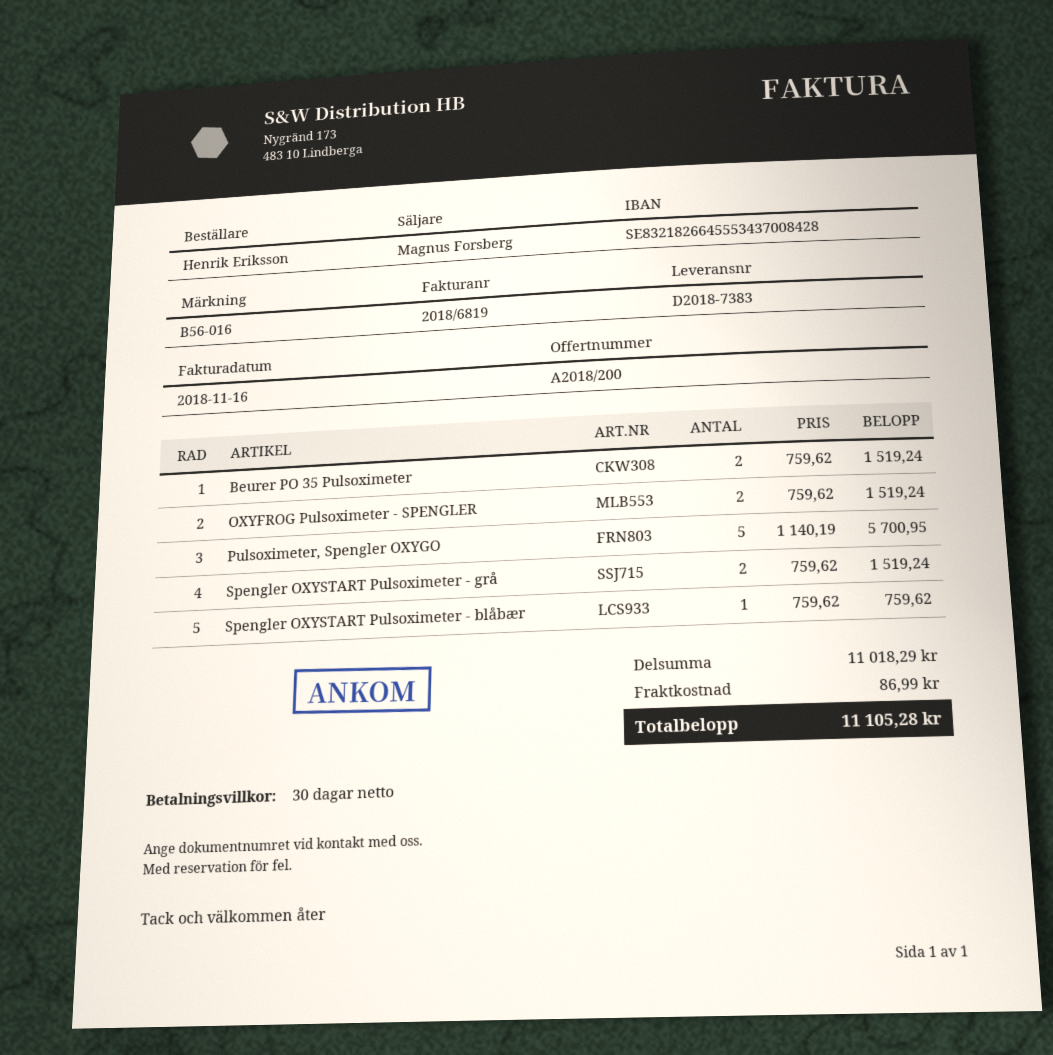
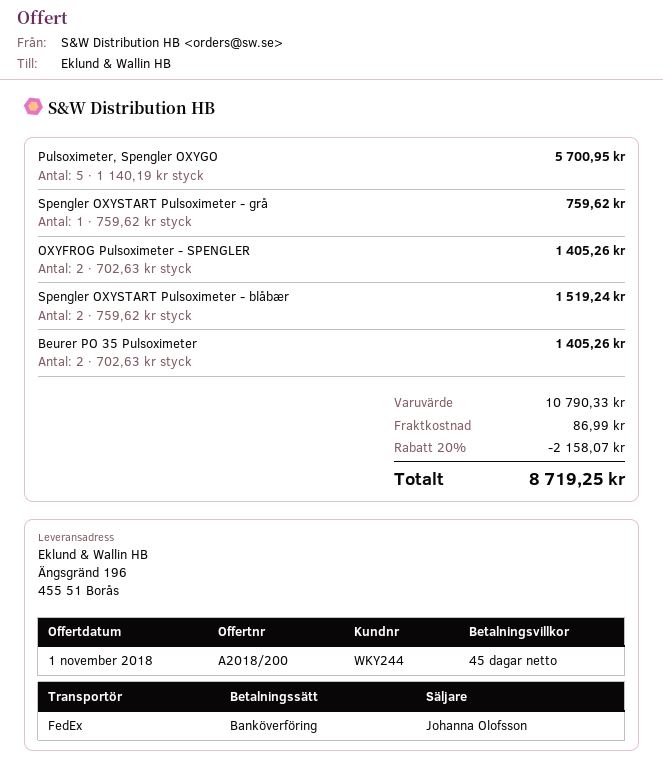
payment terms: 30 days -> 45 days
sales rep: Magnus Forsberg -> Johanna Olofsson
Beurer PO 35 Pulsoximeter: 2 x 759.62 = 1519.24 -> 2 x 702.63 = 1405.26
OXYFROG Pulsoximeter - SPENGLER: 2 x 759.62 = 1519.24 -> 2 x 702.63 = 1405.26
Spengler OXYSTART Pulsoximeter - grå: 2 x 759.62 = 1519.24 -> 1 x 759.62 = 759.62
Spengler OXYSTART Pulsoximeter - blåbær: 1 x 759.62 = 759.62 -> 2 x 759.62 = 1519.24
subtotal: 11018.29 -> 10790.33
discount: none -> 20% = 2158.07
total: 11105.28 -> 8719.25

